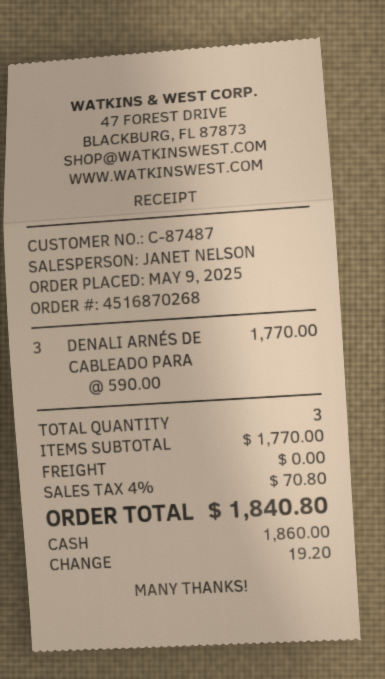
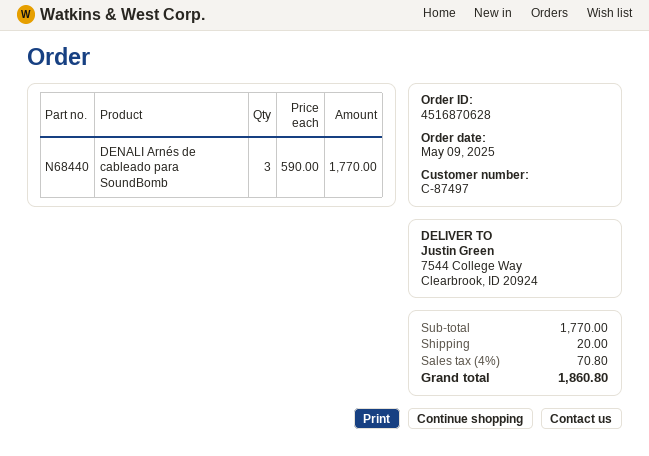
order number: 4516870268 -> 4516870628
customer number: C-87487 -> C-87497
shipping: 0.00 -> 20.00
total: 1840.80 -> 1860.80

